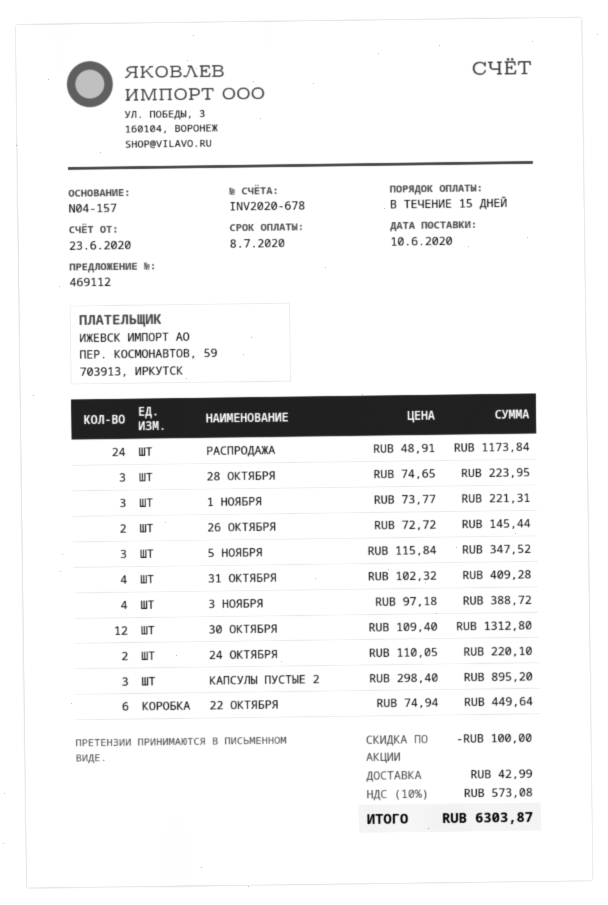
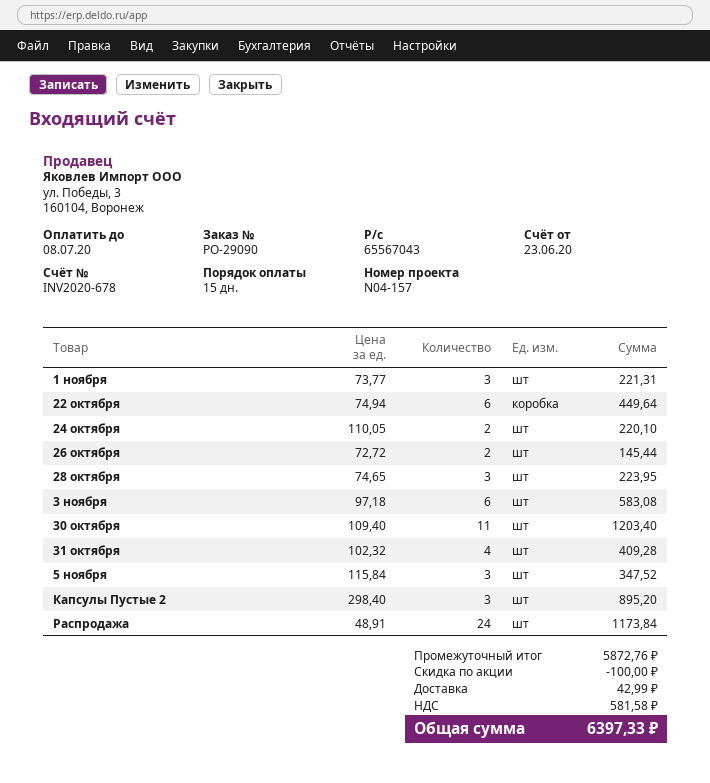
3 НОЯБРЯ: 4 x 97.18 = 388.72 -> 6 x 97.18 = 583.08
30 ОКТЯБРЯ: 12 x 109.40 = 1312.80 -> 11 x 109.40 = 1203.40
tax: 573.08 -> 581.58
total: 6303.87 -> 6397.33

